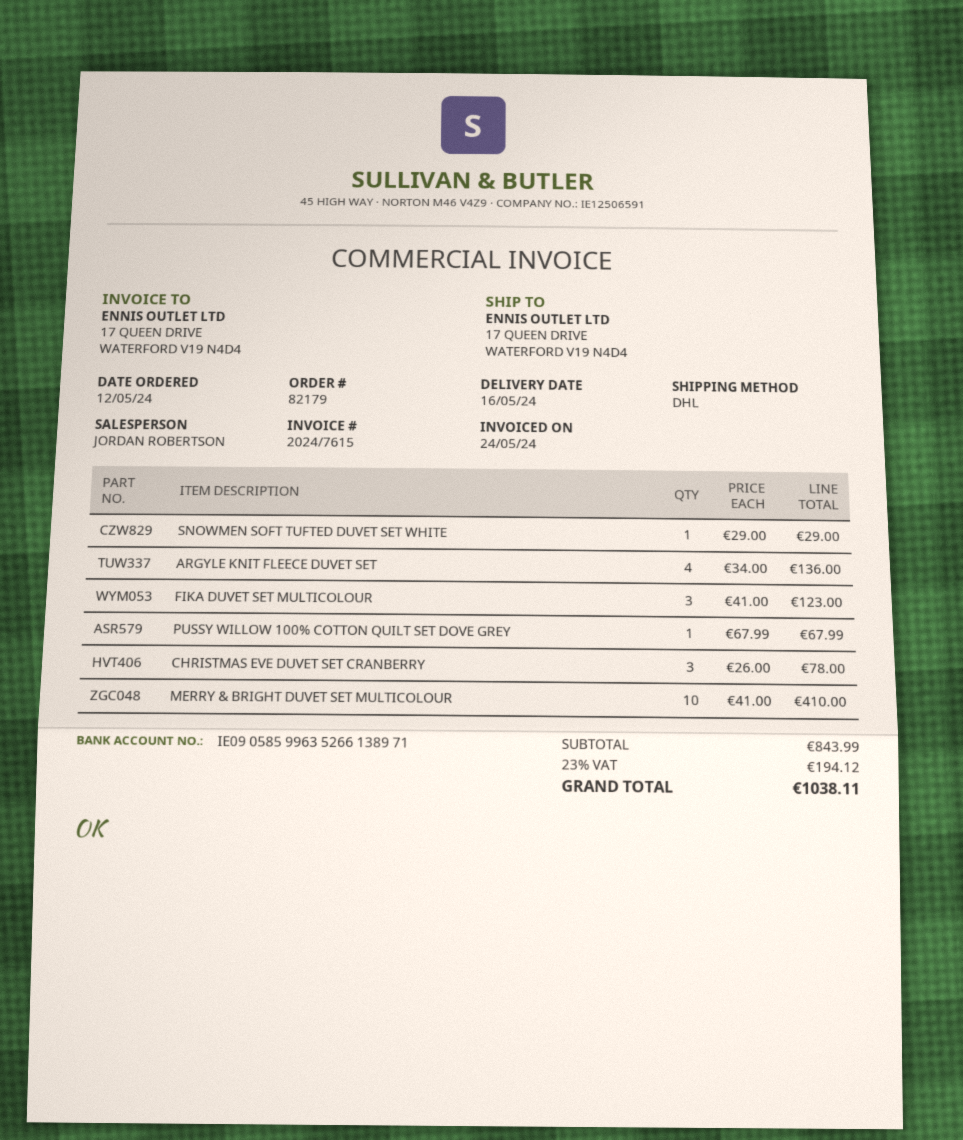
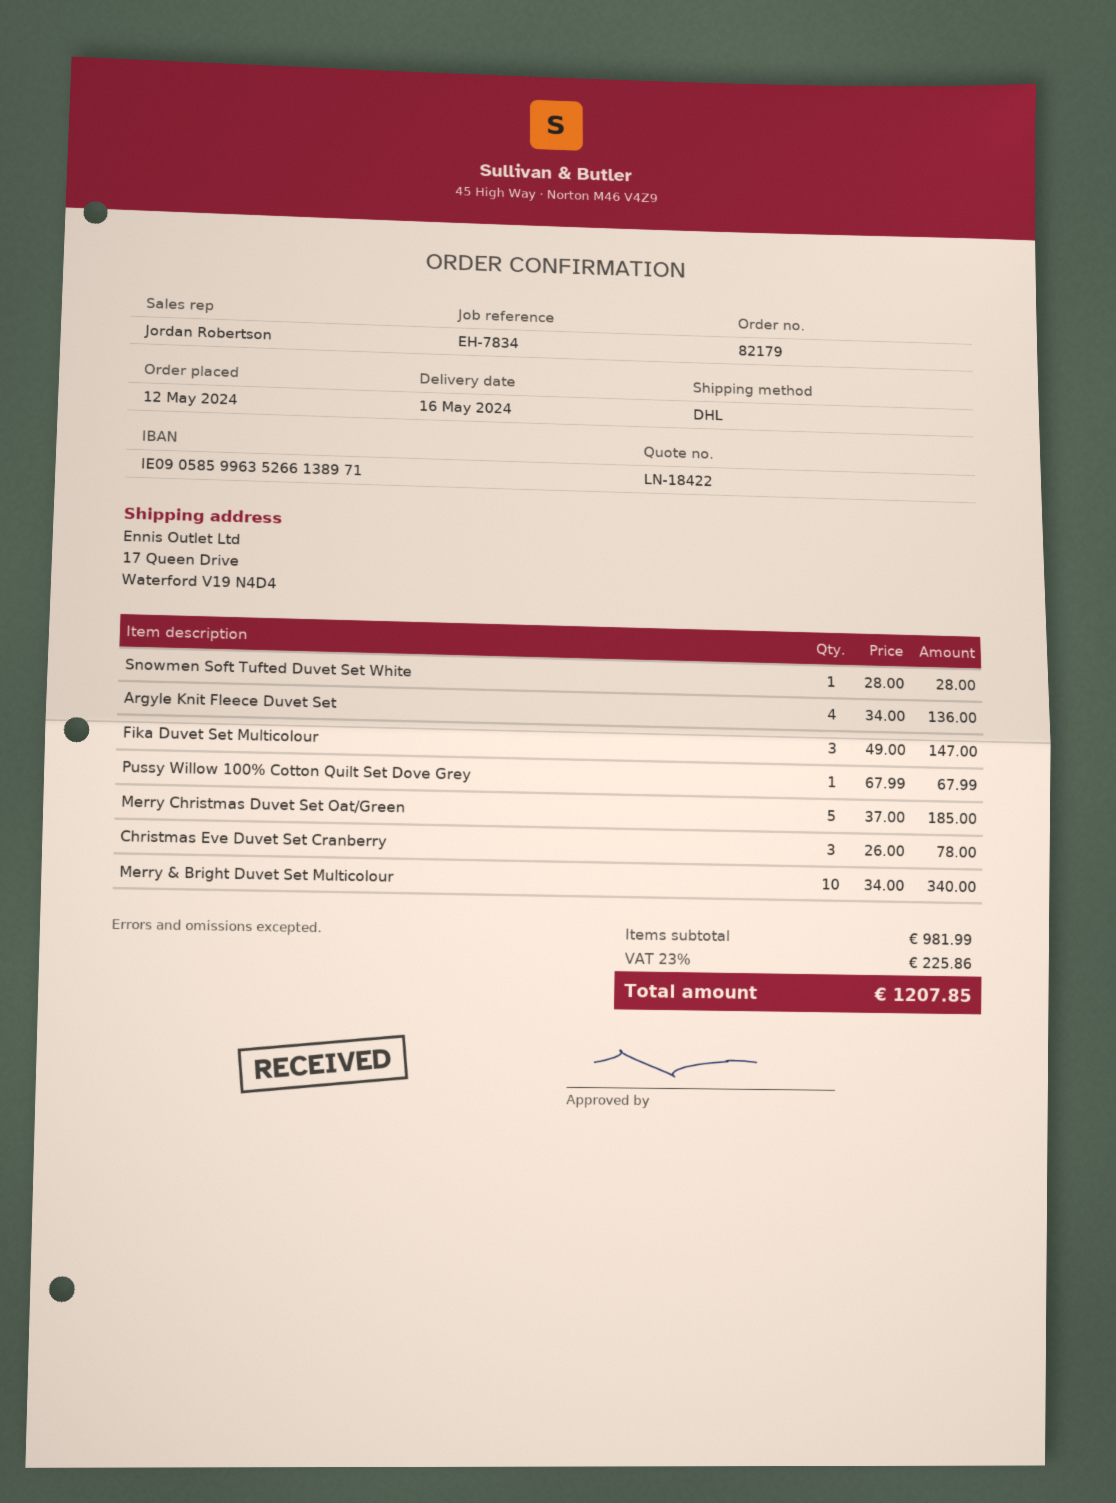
SNOWMEN SOFT TUFTED DUVET SET WHITE: 1 x 29.00 = 29.00 -> 1 x 28.00 = 28.00
FIKA DUVET SET MULTICOLOUR: 3 x 41.00 = 123.00 -> 3 x 49.00 = 147.00
MERRY & BRIGHT DUVET SET MULTICOLOUR: 10 x 41.00 = 410.00 -> 10 x 34.00 = 340.00
Merry Christmas Duvet Set Oat/Green: none -> 5 x 37.00 = 185.00
subtotal: 843.99 -> 981.99
tax: 23% = 194.12 -> 23% = 225.86
total: 1038.11 -> 1207.85

